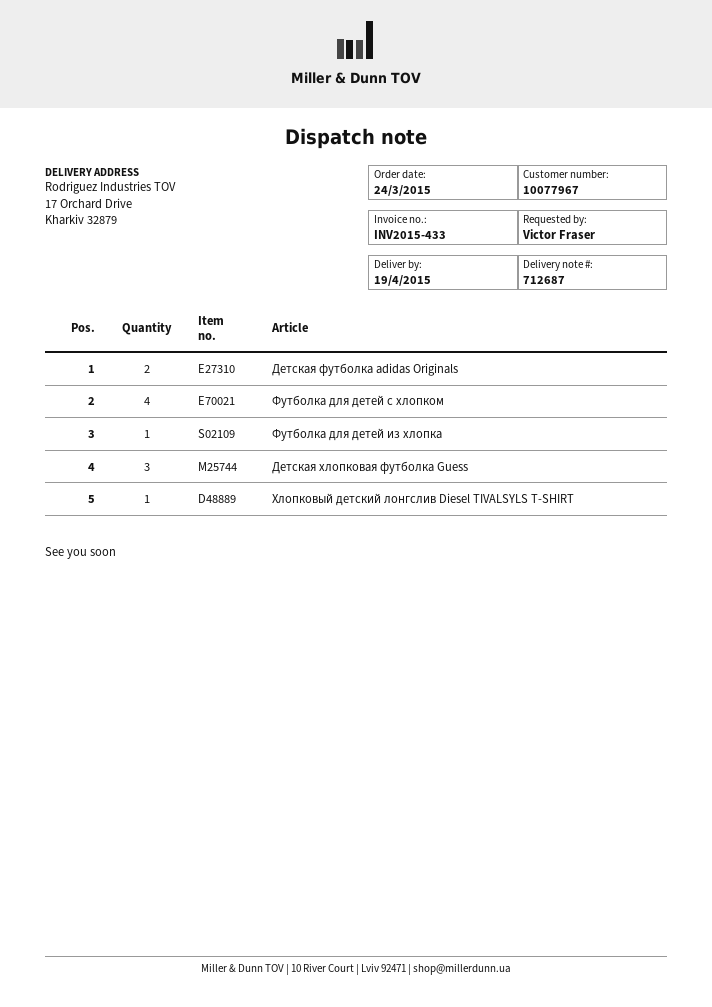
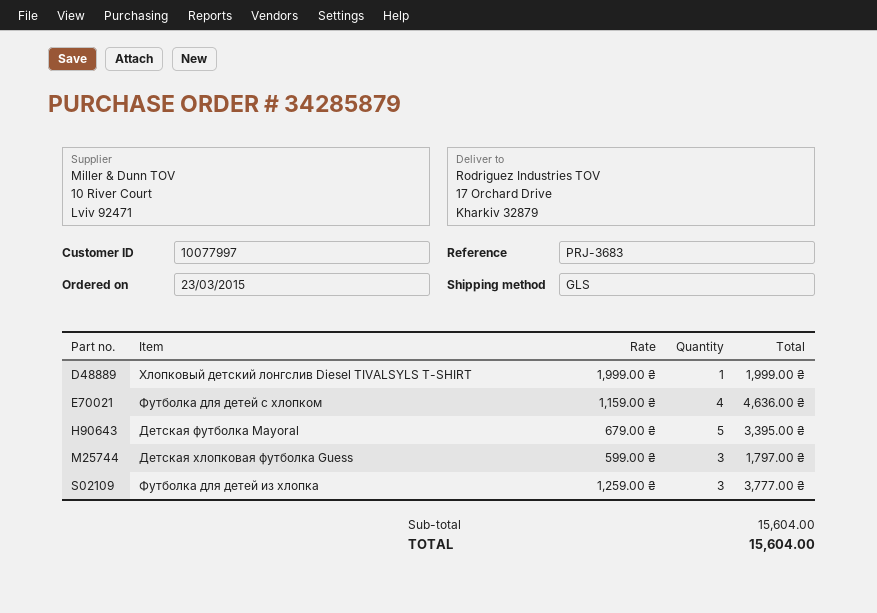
order date: 2015-03-24 -> 2015-03-23
customer number: 10077967 -> 10077997
Детская футболка adidas Originals: 2 -> none
Футболка для детей из хлопка: 1 -> 3
Детская футболка Mayoral: none -> 5

